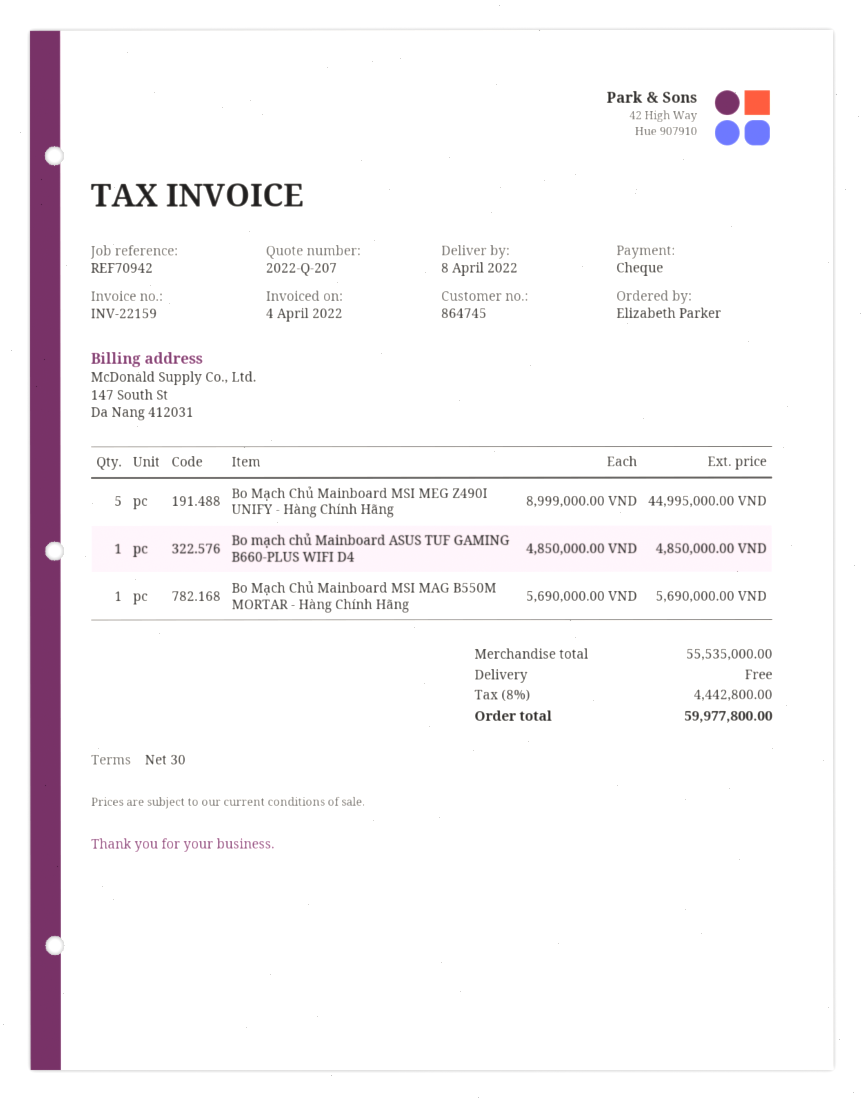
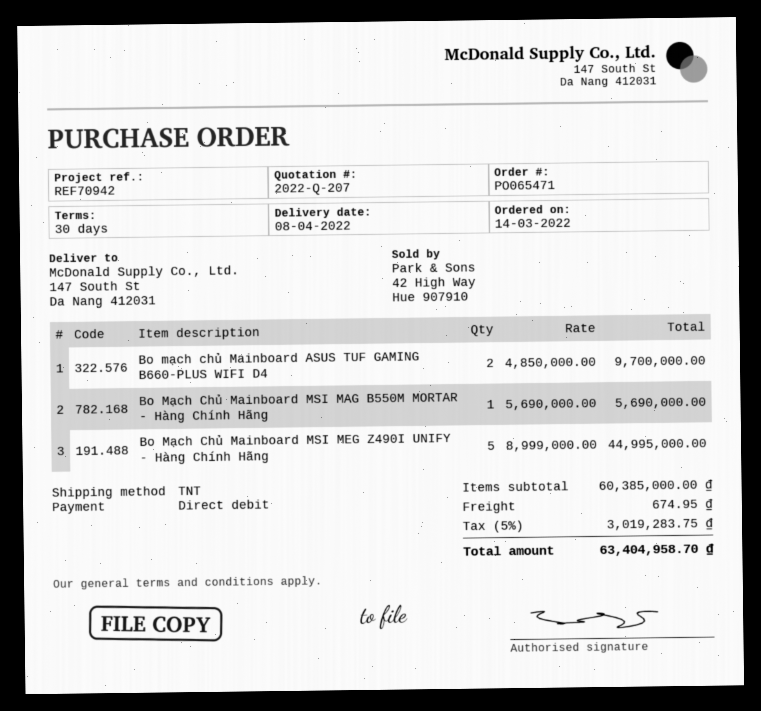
payment method: cheque -> direct debit
Bo mạch chủ Mainboard ASUS TUF GAMING B660-PLUS WIFI D4: 1 x 4850000.00 = 4850000.00 -> 2 x 4850000.00 = 9700000.00
subtotal: 55535000.00 -> 60385000.00
shipping: 0.00 -> 674.95
tax: 8% = 4442800.00 -> 5% = 3019283.75
total: 59977800.00 -> 63404958.70

